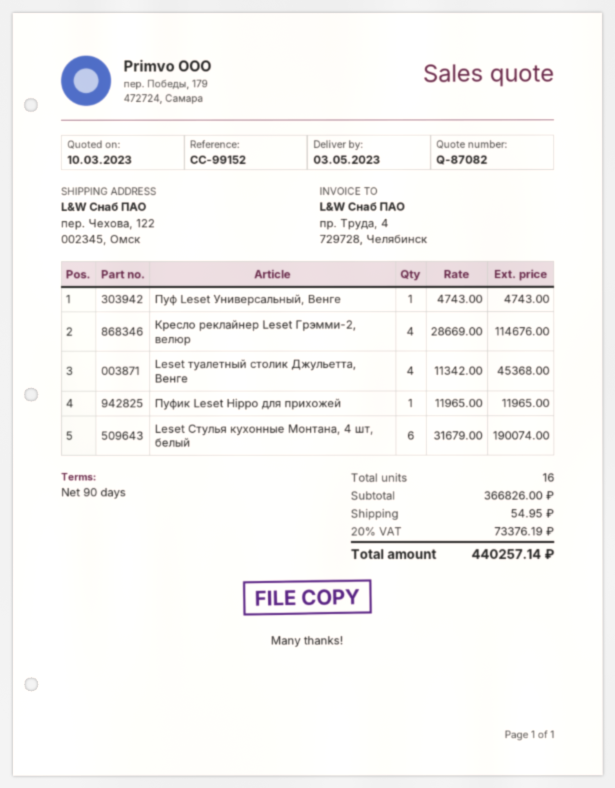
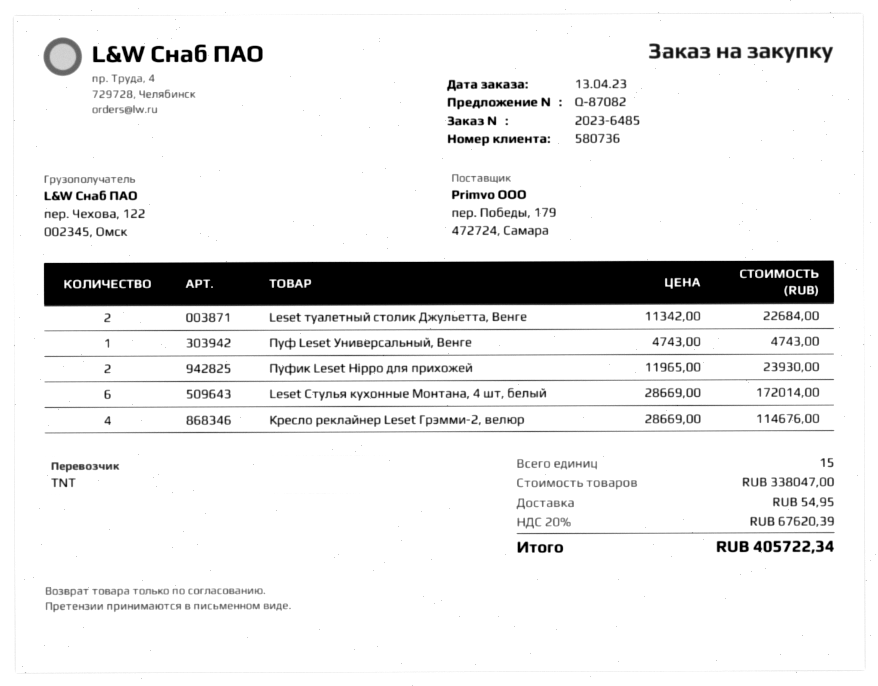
Leset туалетный столик Джульетта, Венге: 4 x 11342.00 = 45368.00 -> 2 x 11342.00 = 22684.00
Пуфик Leset Hippo для прихожей: 1 x 11965.00 = 11965.00 -> 2 x 11965.00 = 23930.00
Leset Стулья кухонные Монтана, 4 шт, белый: 6 x 31679.00 = 190074.00 -> 6 x 28669.00 = 172014.00
total quantity: 16 -> 15
subtotal: 366826.00 -> 338047.00
tax: 20% = 73376.19 -> 20% = 67620.39
total: 440257.14 -> 405722.34

